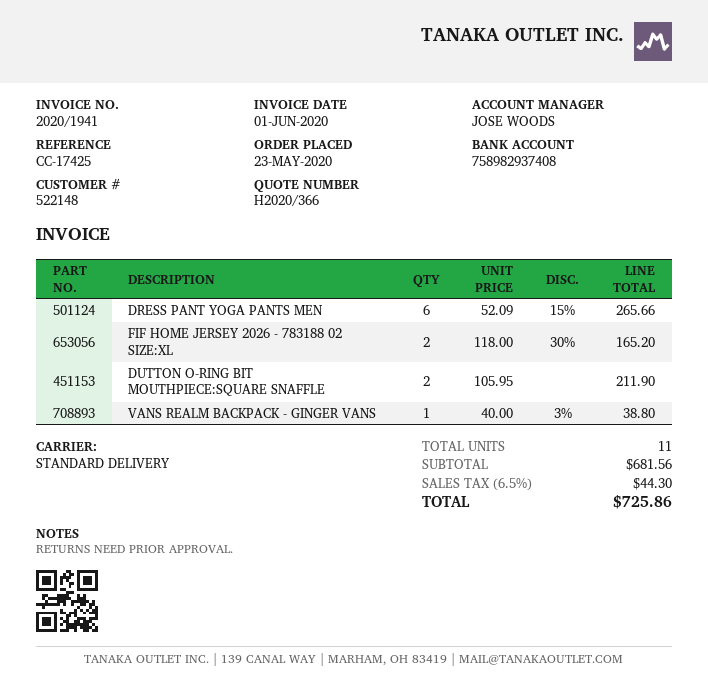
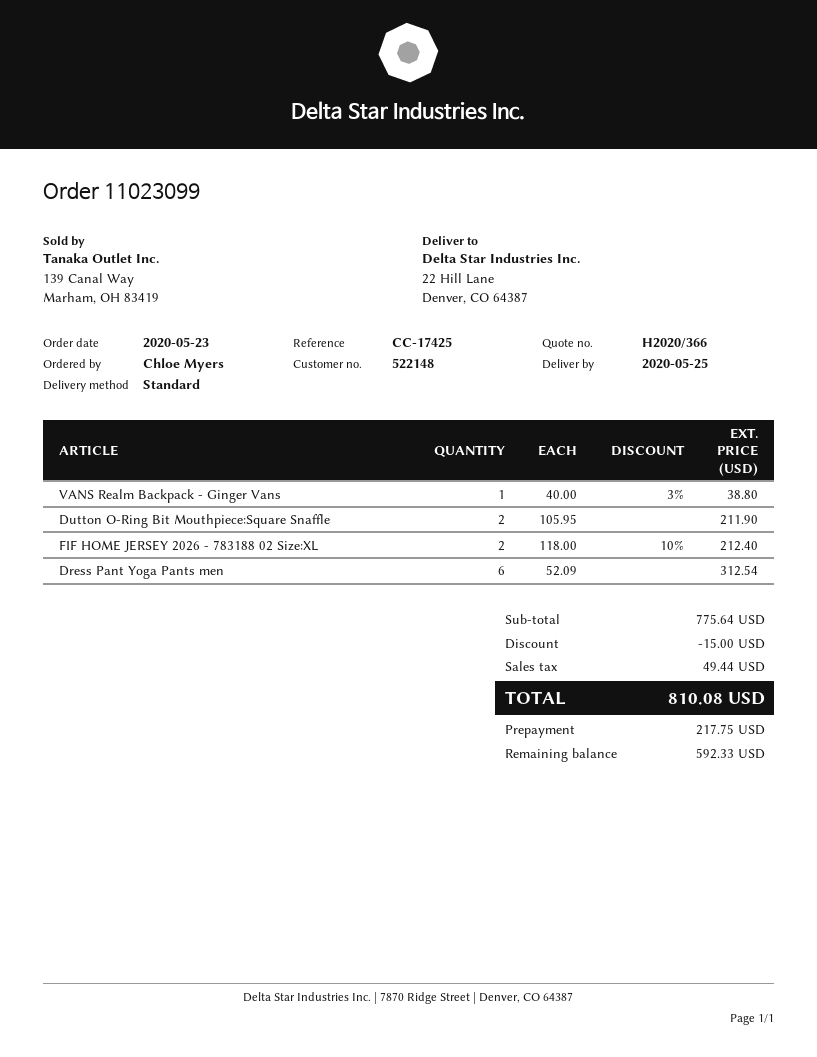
DRESS PANT YOGA PANTS MEN: 6 x 52.09 - 15% = 265.66 -> 6 x 52.09 = 312.54
FIF HOME JERSEY 2026 - 783188 02 SIZE:XL: 2 x 118.00 - 30% = 165.20 -> 2 x 118.00 - 10% = 212.40
subtotal: 681.56 -> 775.64
discount: none -> 15.00
tax: 44.30 -> 49.44
total: 725.86 -> 810.08

